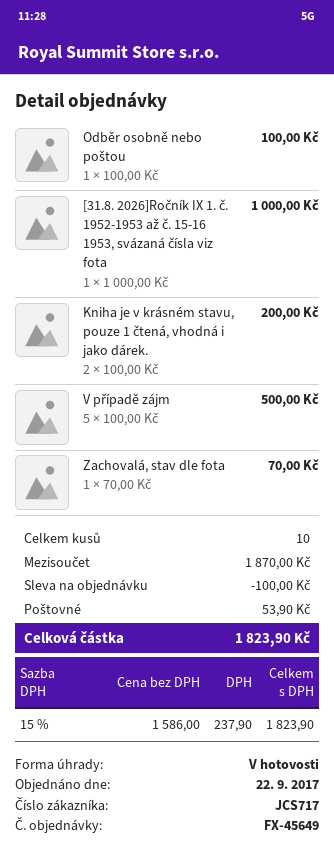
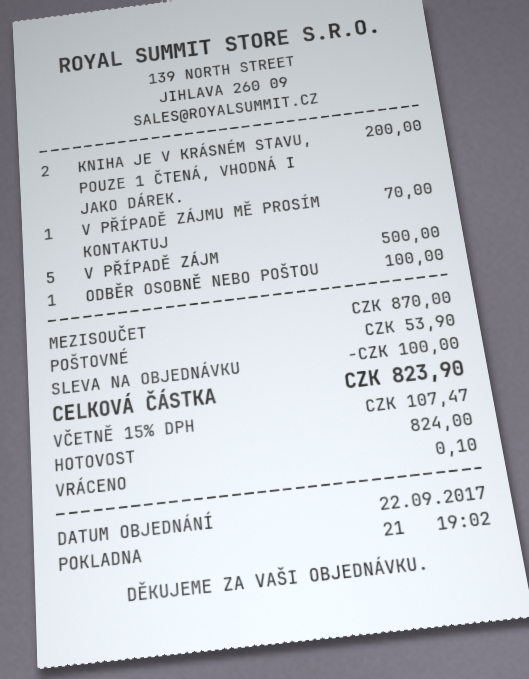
[31.8. 2026]Ročník IX 1. č. 1952-1953 až č. 15-16 1953, svázaná čísla viz fota: 1 for 1000.00 -> none
Zachovalá, stav dle fota: 1 for 70.00 -> none
V PŘÍPADĚ ZÁJMU MĚ PROSÍM KONTAKTUJ: none -> 1 for 70.00
subtotal: 1870.00 -> 870.00
tax: 15% = 237.90 -> 15% = 107.47
total: 1823.90 -> 823.90

